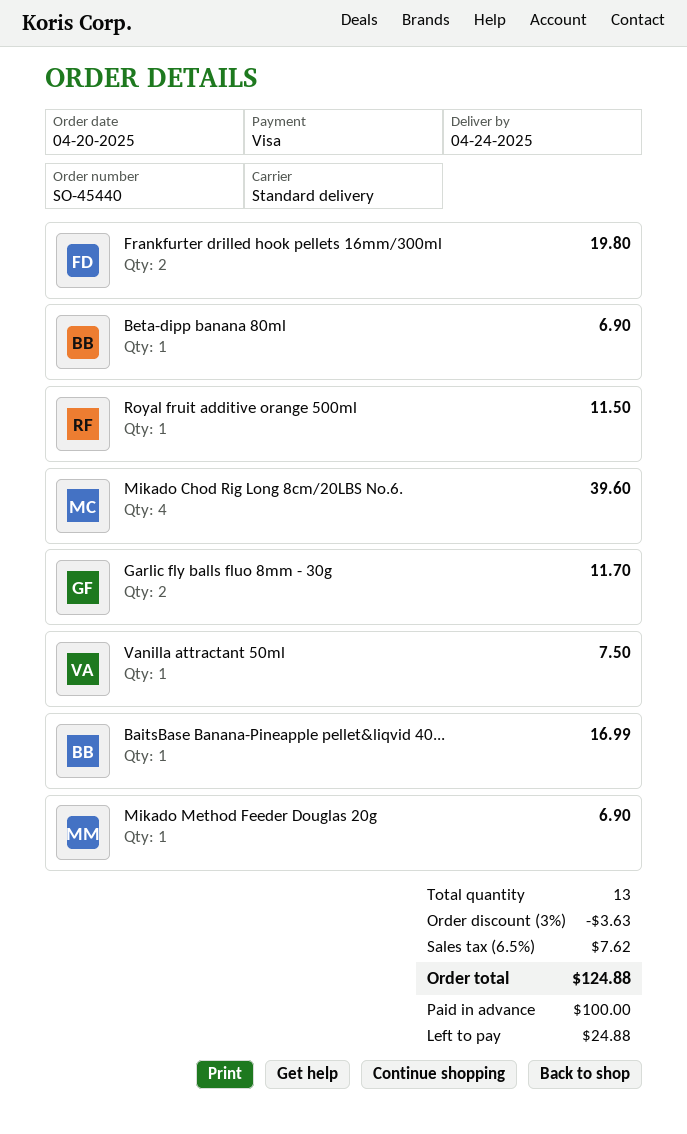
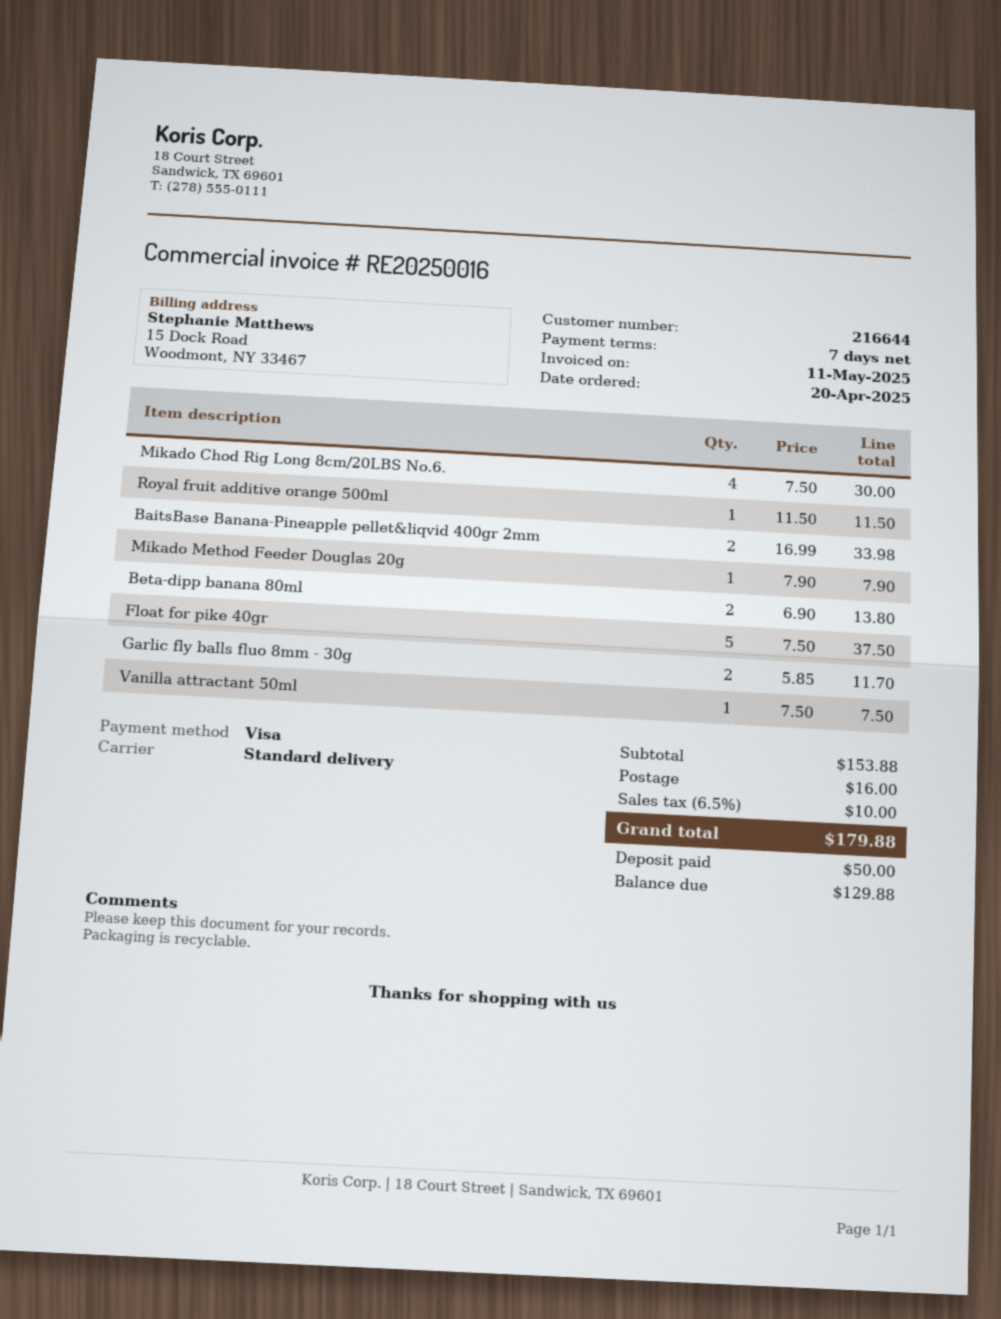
Frankfurter drilled hook pellets 16mm/300ml: 2 for 19.80 -> none
Beta-dipp banana 80ml: 1 for 6.90 -> 2 for 13.80
Mikado Chod Rig Long 8cm/20LBS No.6.: 4 for 39.60 -> 4 for 30.00
BaitsBase Banana-Pineapple pellet&liqvid 40...: 1 for 16.99 -> 2 for 33.98
Mikado Method Feeder Douglas 20g: 1 for 6.90 -> 1 for 7.90
Float for pike 40gr: none -> 5 for 37.50
discount: 3% = 3.63 -> none
shipping: none -> 16.00
tax: 6.5% = 7.62 -> 6.5% = 10.00
total: 124.88 -> 179.88
deposit: 100.00 -> 50.00
balance: 24.88 -> 129.88

